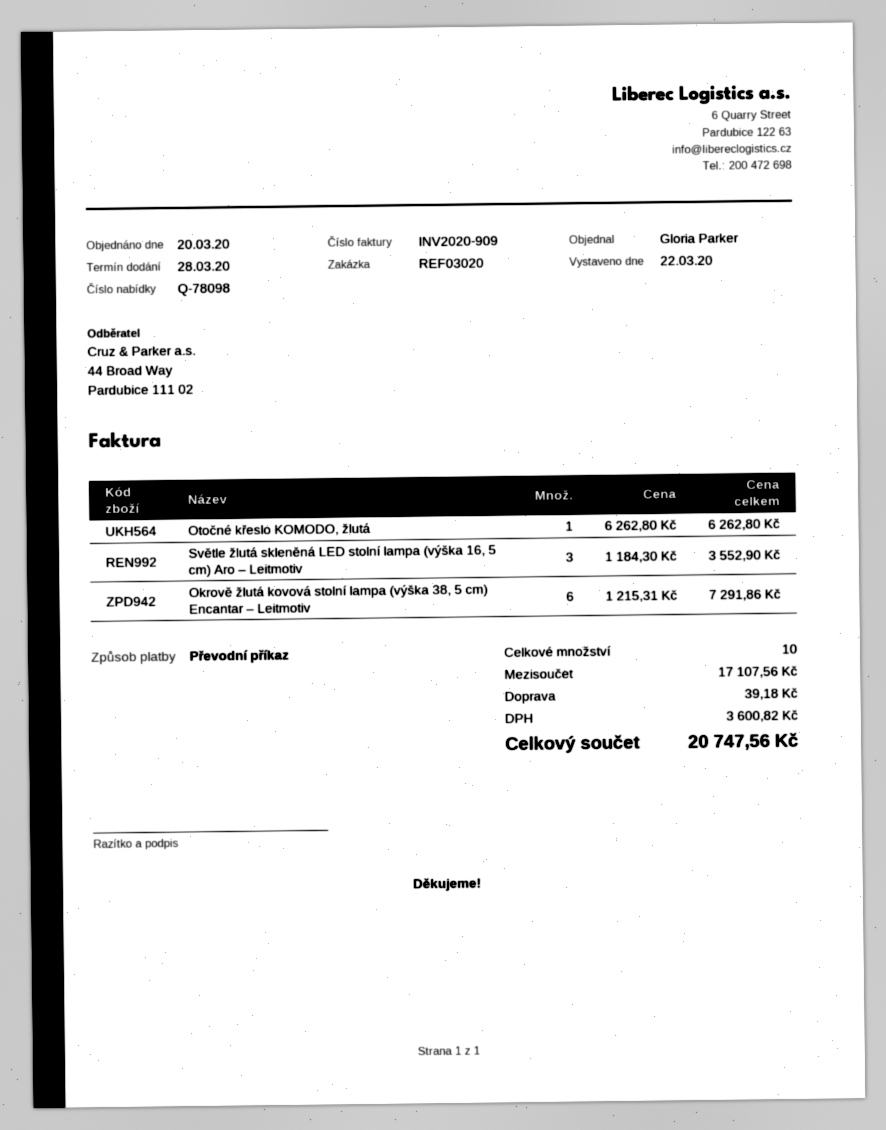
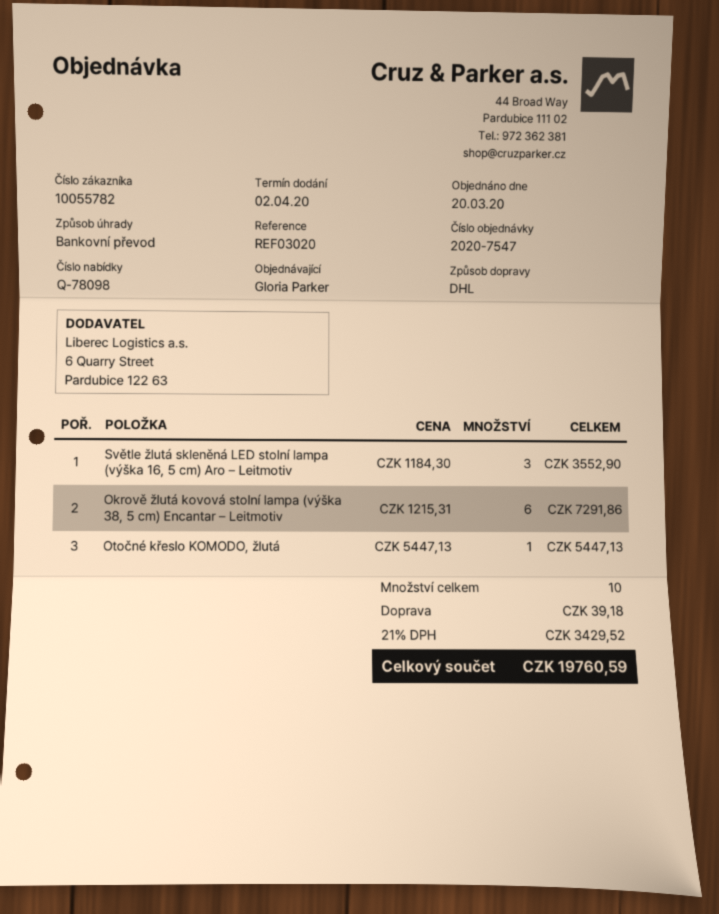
delivery date: 2020-03-28 -> 2020-04-02
Otočné křeslo KOMODO, žlutá: 1 x 6262.80 = 6262.80 -> 1 x 5447.13 = 5447.13
tax: 3600.82 -> 3429.52
total: 20747.56 -> 19760.59

